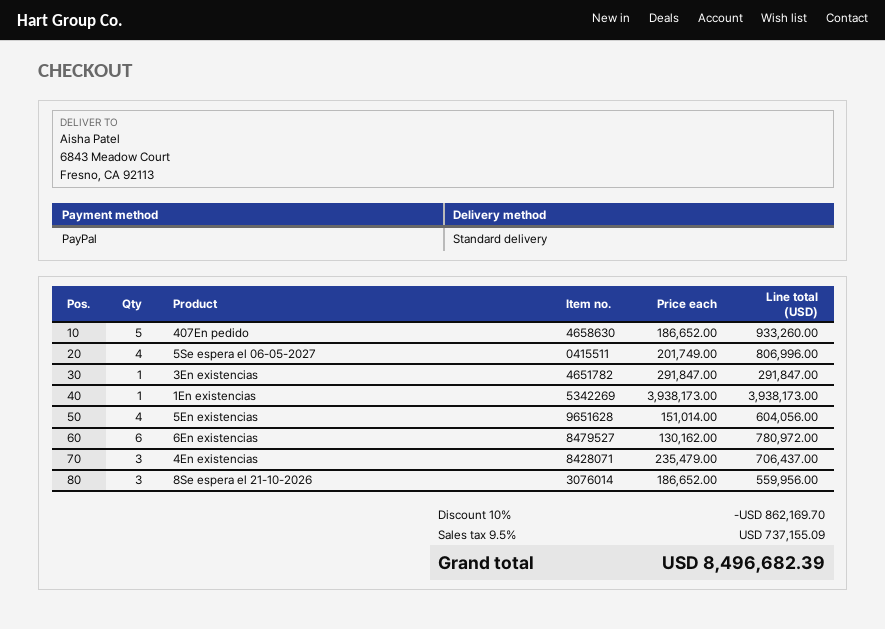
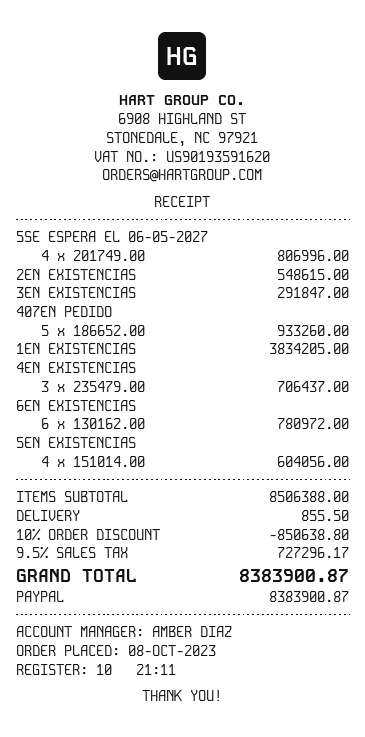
1En existencias: 1 x 3938173.00 = 3938173.00 -> 1 x 3834205.00 = 3834205.00
8Se espera el 21-10-2026: 3 x 186652.00 = 559956.00 -> none
2EN EXISTENCIAS: none -> 1 x 548615.00 = 548615.00
discount: 10% = 862169.70 -> 10% = 850638.80
shipping: none -> 855.50
tax: 9.5% = 737155.09 -> 9.5% = 727296.17
total: 8496682.39 -> 8383900.87

